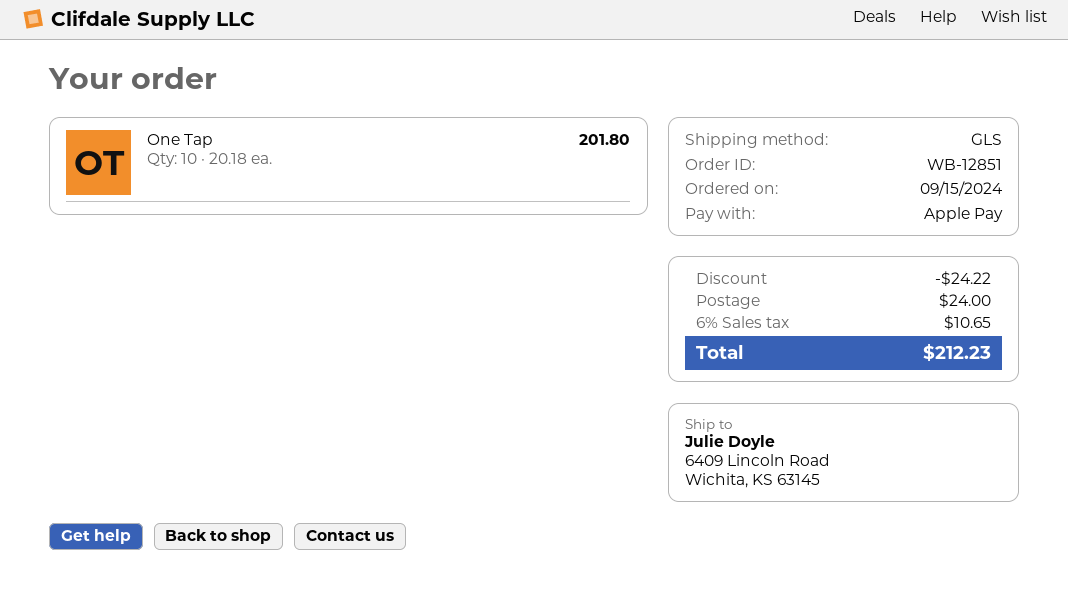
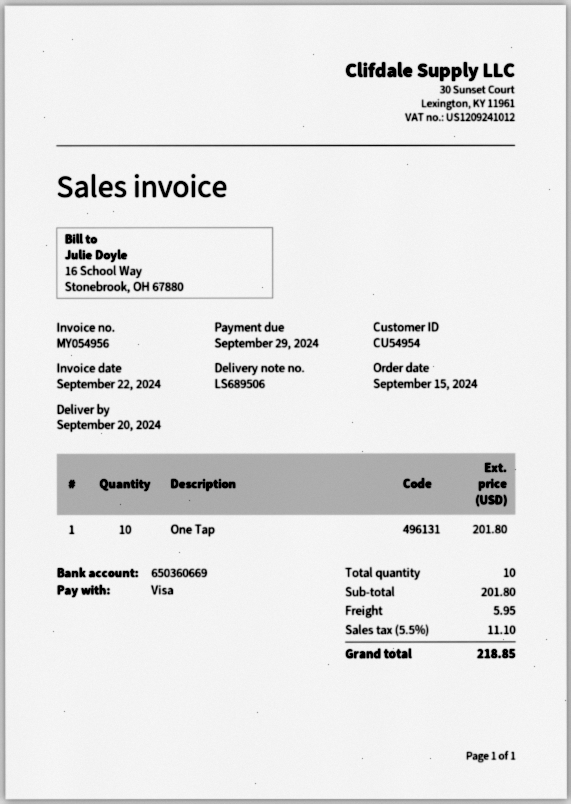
payment method: Apple Pay -> Visa
discount: 24.22 -> none
shipping: 24.00 -> 5.95
tax: 6% = 10.65 -> 5.5% = 11.10
total: 212.23 -> 218.85

